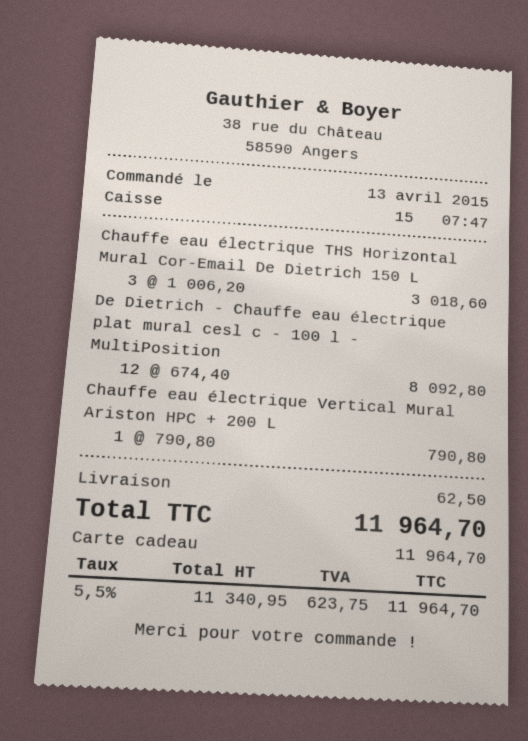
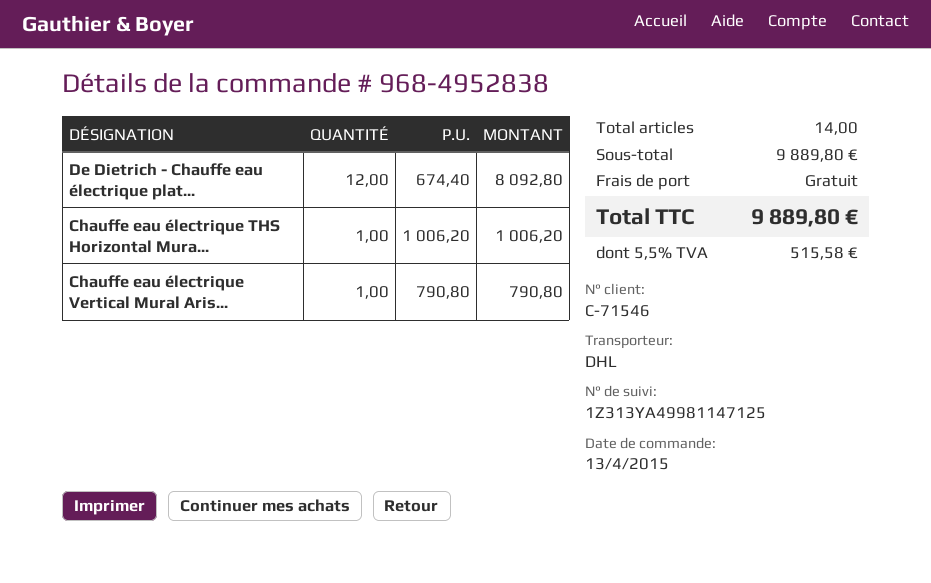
Chauffe eau électrique THS Horizontal Mural Cor-Email De Dietrich 150 L: 3 x 1006.20 = 3018.60 -> 1 x 1006.20 = 1006.20
shipping: 62.50 -> 0.00
tax: 5.5% = 623.75 -> 5.5% = 515.58
total: 11964.70 -> 9889.80

